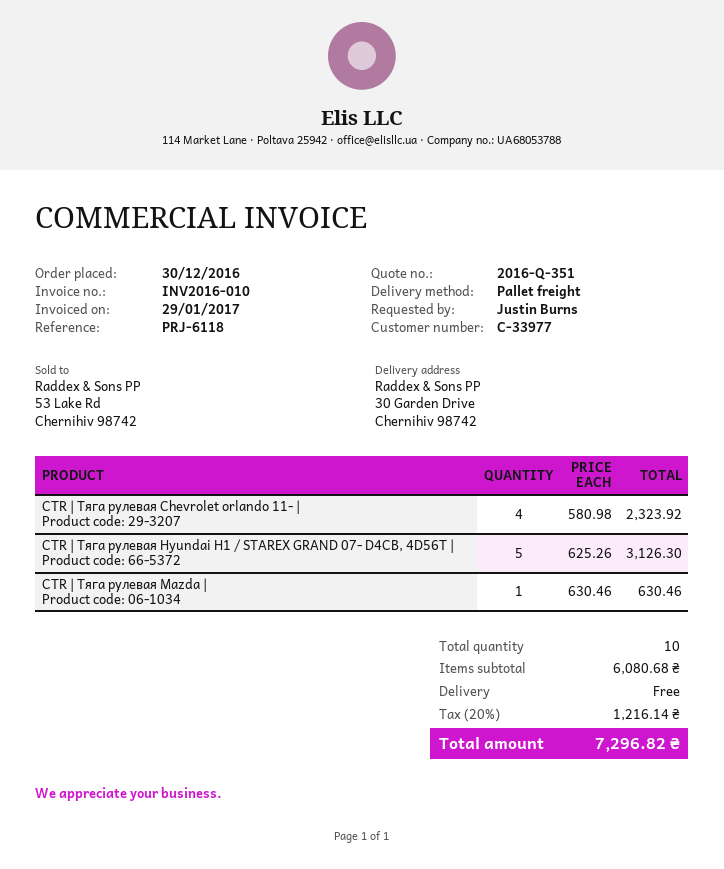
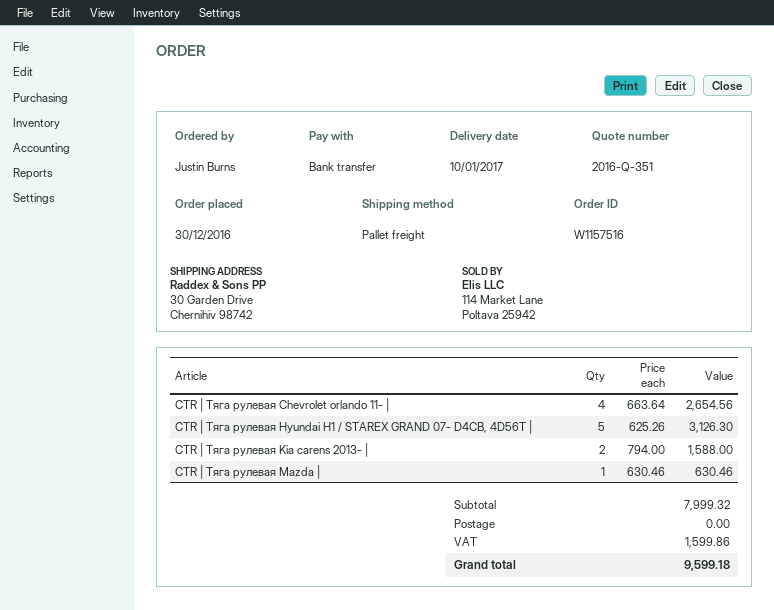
CTR | Тяга рулевая Chevrolet orlando 11- |: 4 x 580.98 = 2323.92 -> 4 x 663.64 = 2654.56
CTR | Тяга рулевая Kia carens 2013- |: none -> 2 x 794.00 = 1588.00
subtotal: 6080.68 -> 7999.32
tax: 1216.14 -> 1599.86
total: 7296.82 -> 9599.18

